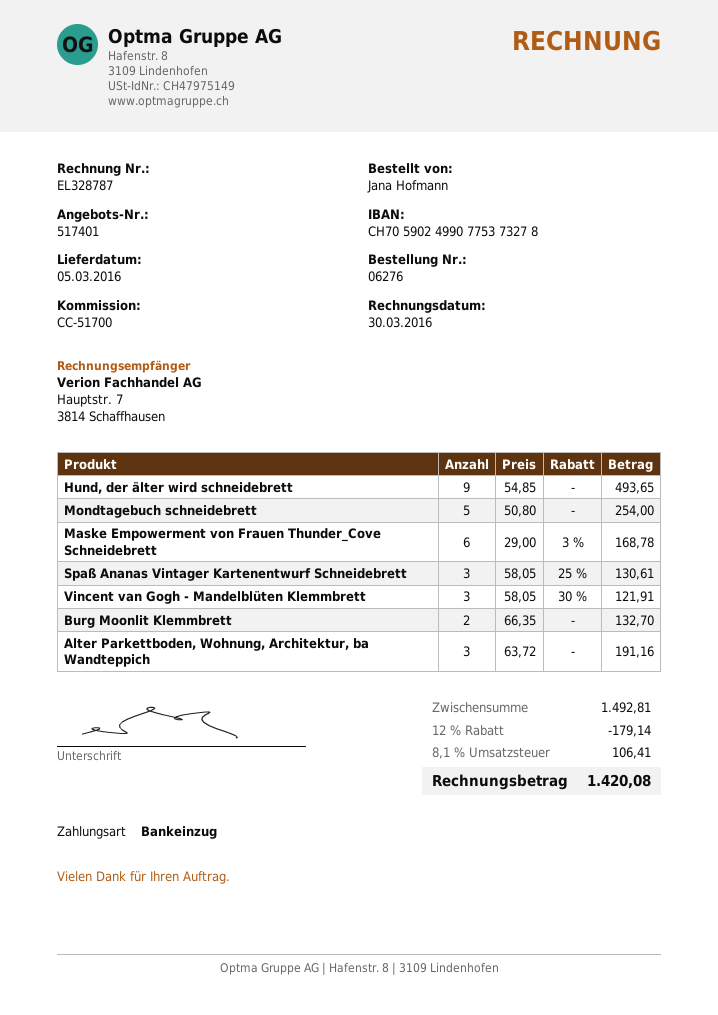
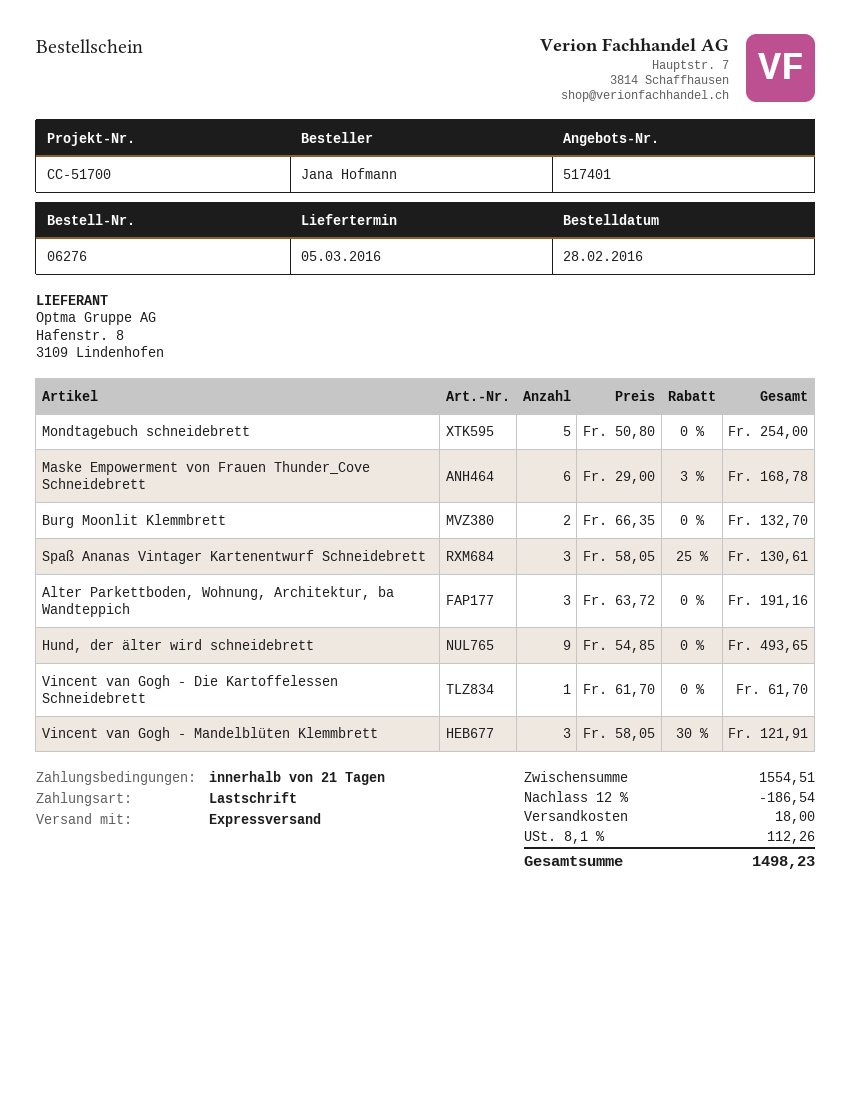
Vincent van Gogh - Die Kartoffelessen Schneidebrett: none -> 1 x 61.70 = 61.70
subtotal: 1492.81 -> 1554.51
discount: 12% = 179.14 -> 12% = 186.54
shipping: none -> 18.00
tax: 8.1% = 106.41 -> 8.1% = 112.26
total: 1420.08 -> 1498.23

